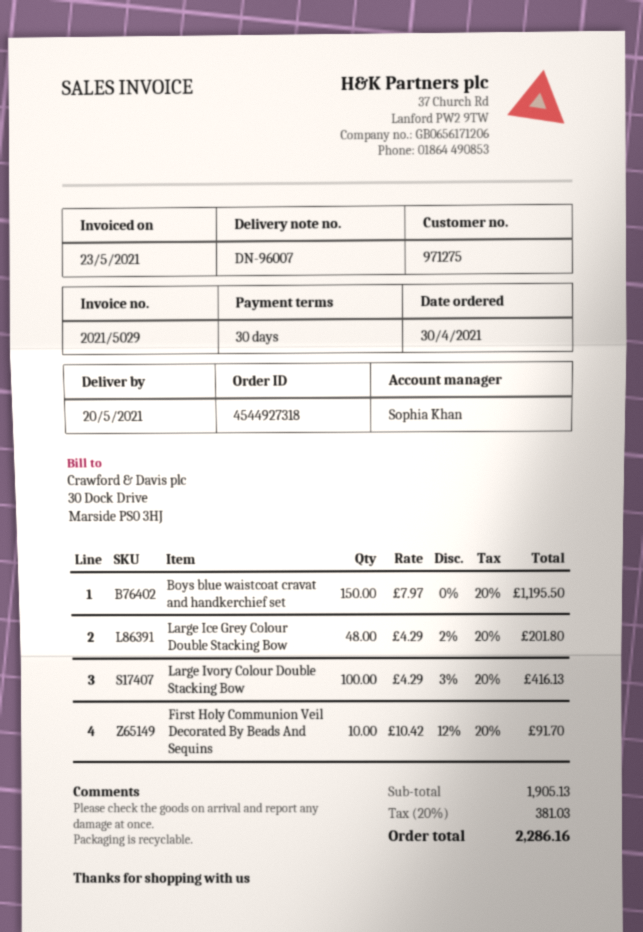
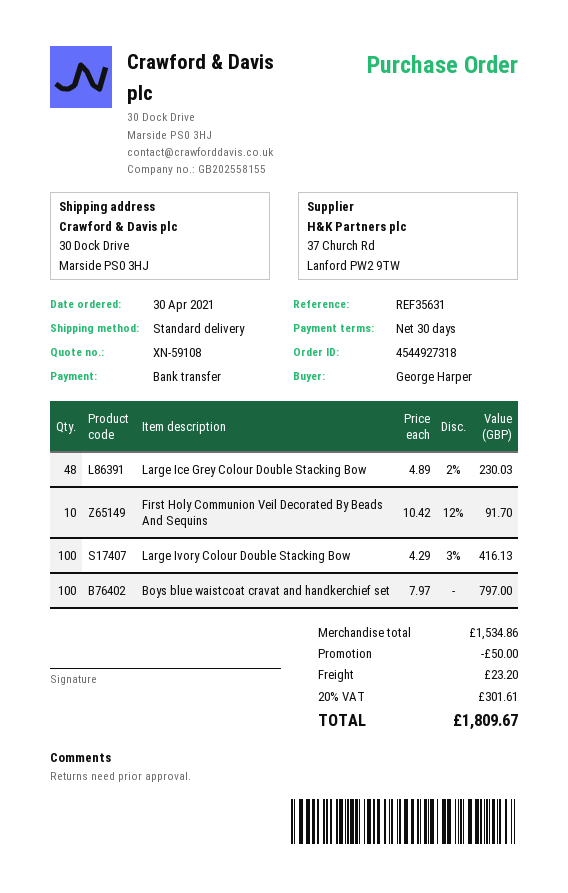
Boys blue waistcoat cravat and handkerchief set: 150 x 7.97 = 1195.50 -> 100 x 7.97 = 797.00
Large Ice Grey Colour Double Stacking Bow: 48 x 4.29 - 2% = 201.80 -> 48 x 4.89 - 2% = 230.03
subtotal: 1905.13 -> 1534.86
discount: none -> 50.00
shipping: none -> 23.20
tax: 20% = 381.03 -> 20% = 301.61
total: 2286.16 -> 1809.67

